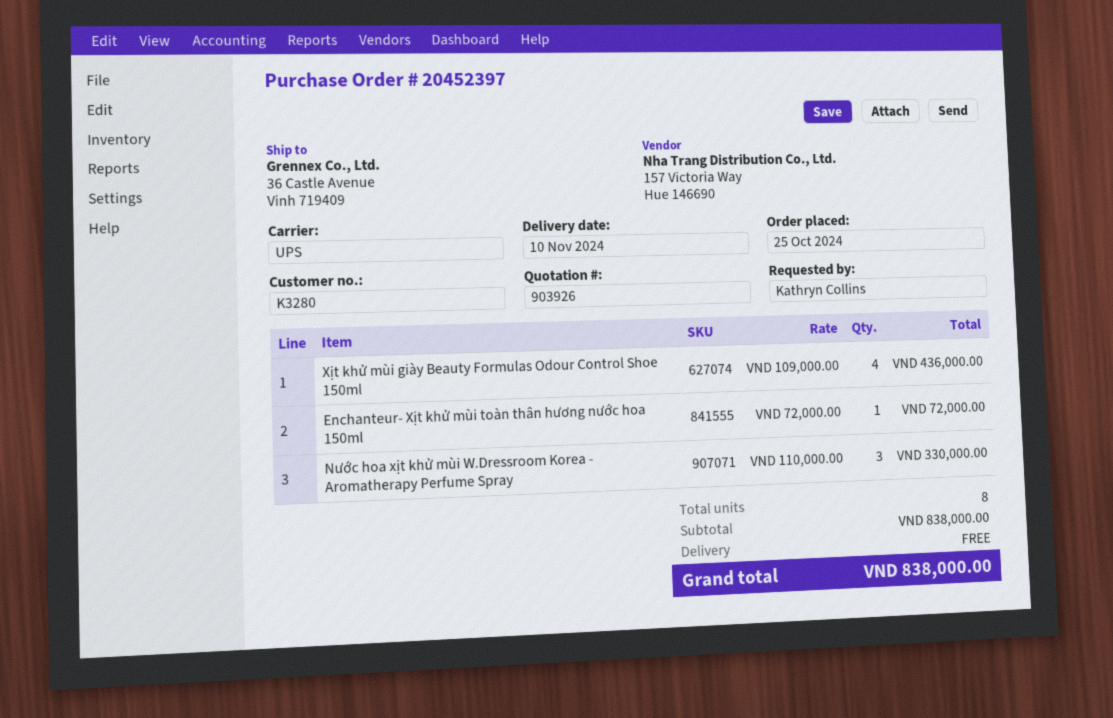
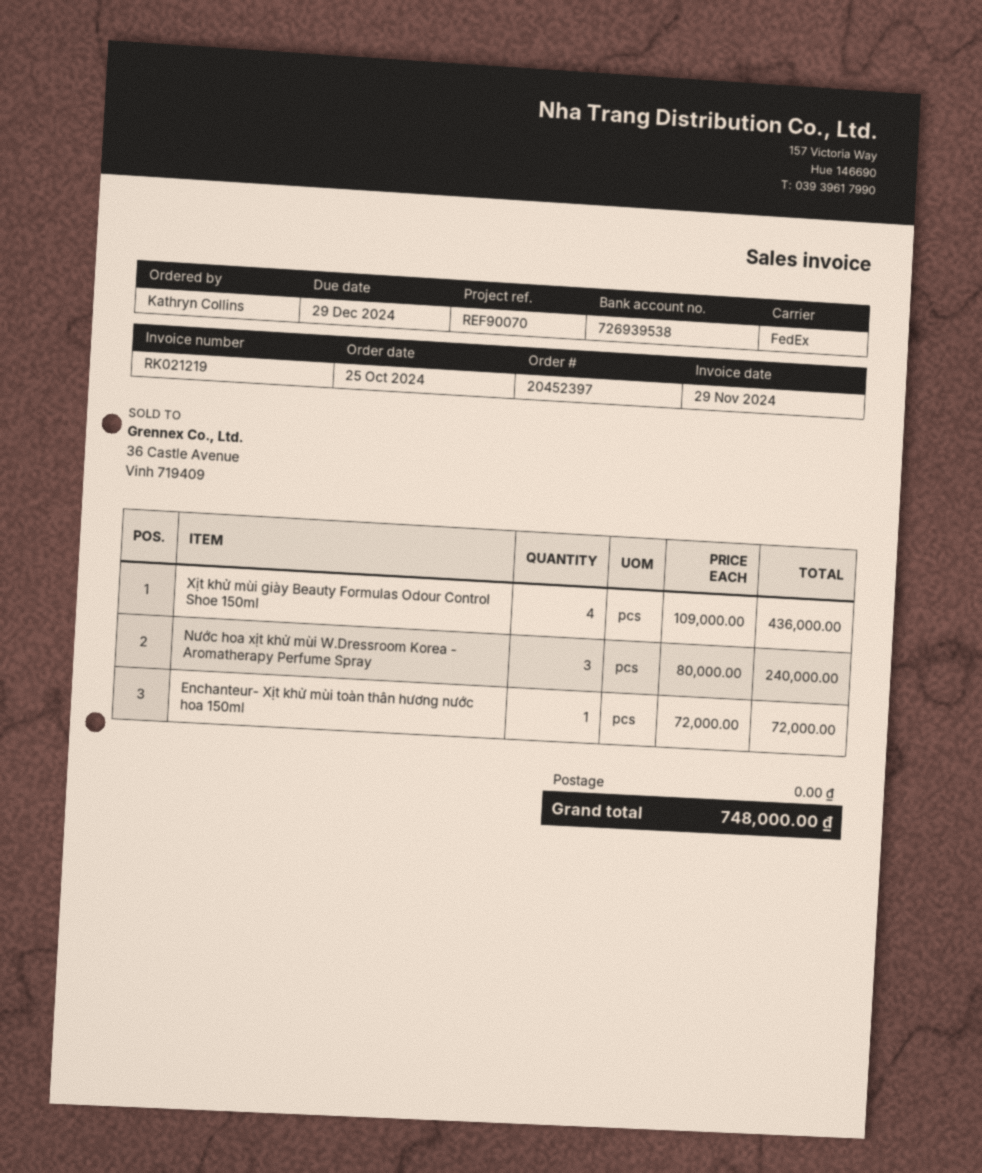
shipping method: UPS -> FedEx
Nước hoa xịt khử mùi W.Dressroom Korea - Aromatherapy Perfume Spray: 3 x 110000.00 = 330000.00 -> 3 x 80000.00 = 240000.00
total: 838000.00 -> 748000.00

